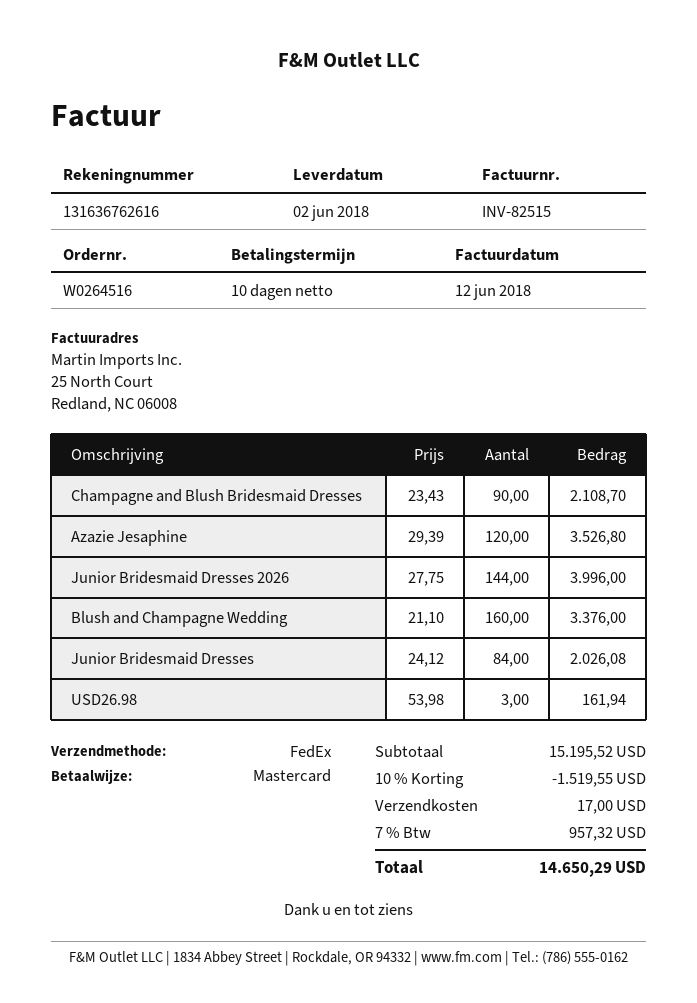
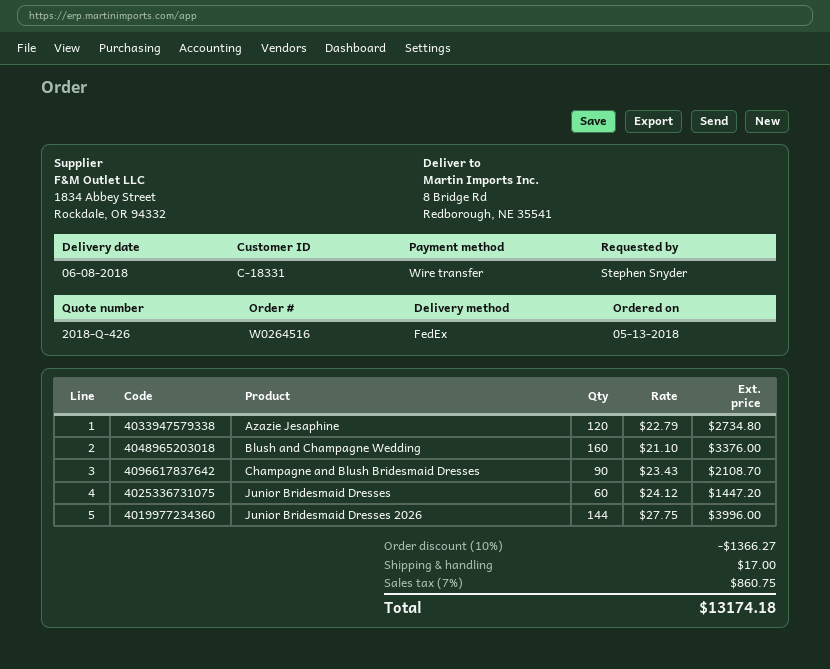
delivery date: 2018-06-02 -> 2018-06-08
payment method: Mastercard -> bank transfer
Azazie Jesaphine: 120 x 29.39 = 3526.80 -> 120 x 22.79 = 2734.80
Junior Bridesmaid Dresses: 84 x 24.12 = 2026.08 -> 60 x 24.12 = 1447.20
USD26.98: 3 x 53.98 = 161.94 -> none
discount: 10% = 1519.55 -> 10% = 1366.27
tax: 7% = 957.32 -> 7% = 860.75
total: 14650.29 -> 13174.18

